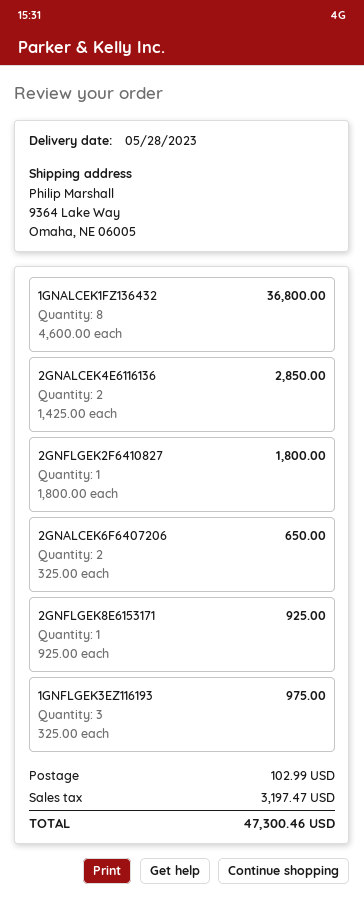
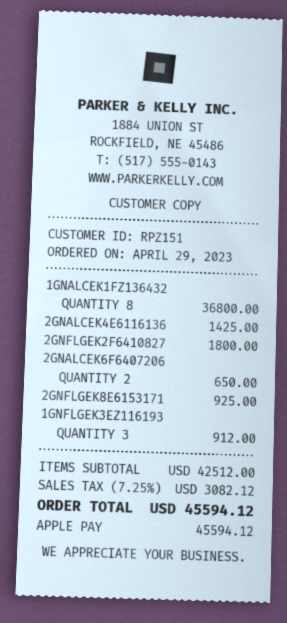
2GNALCEK4E6116136: 2 for 2850.00 -> 1 for 1425.00
1GNFLGEK3EZ116193: 3 for 975.00 -> 3 for 912.00
shipping: 102.99 -> none
tax: 3197.47 -> 3082.12
total: 47300.46 -> 45594.12

